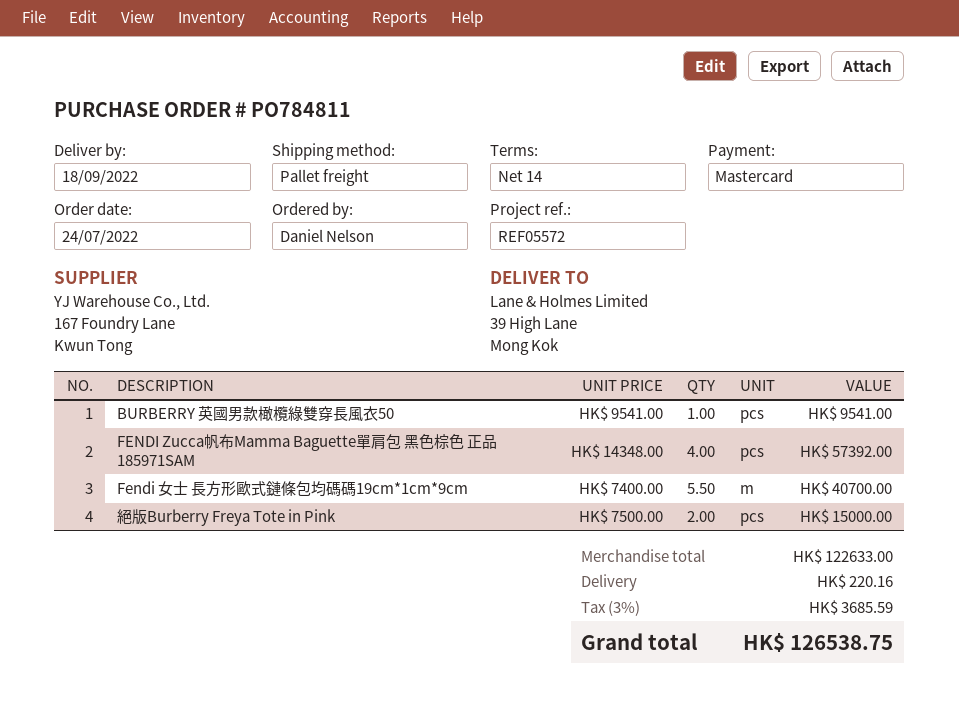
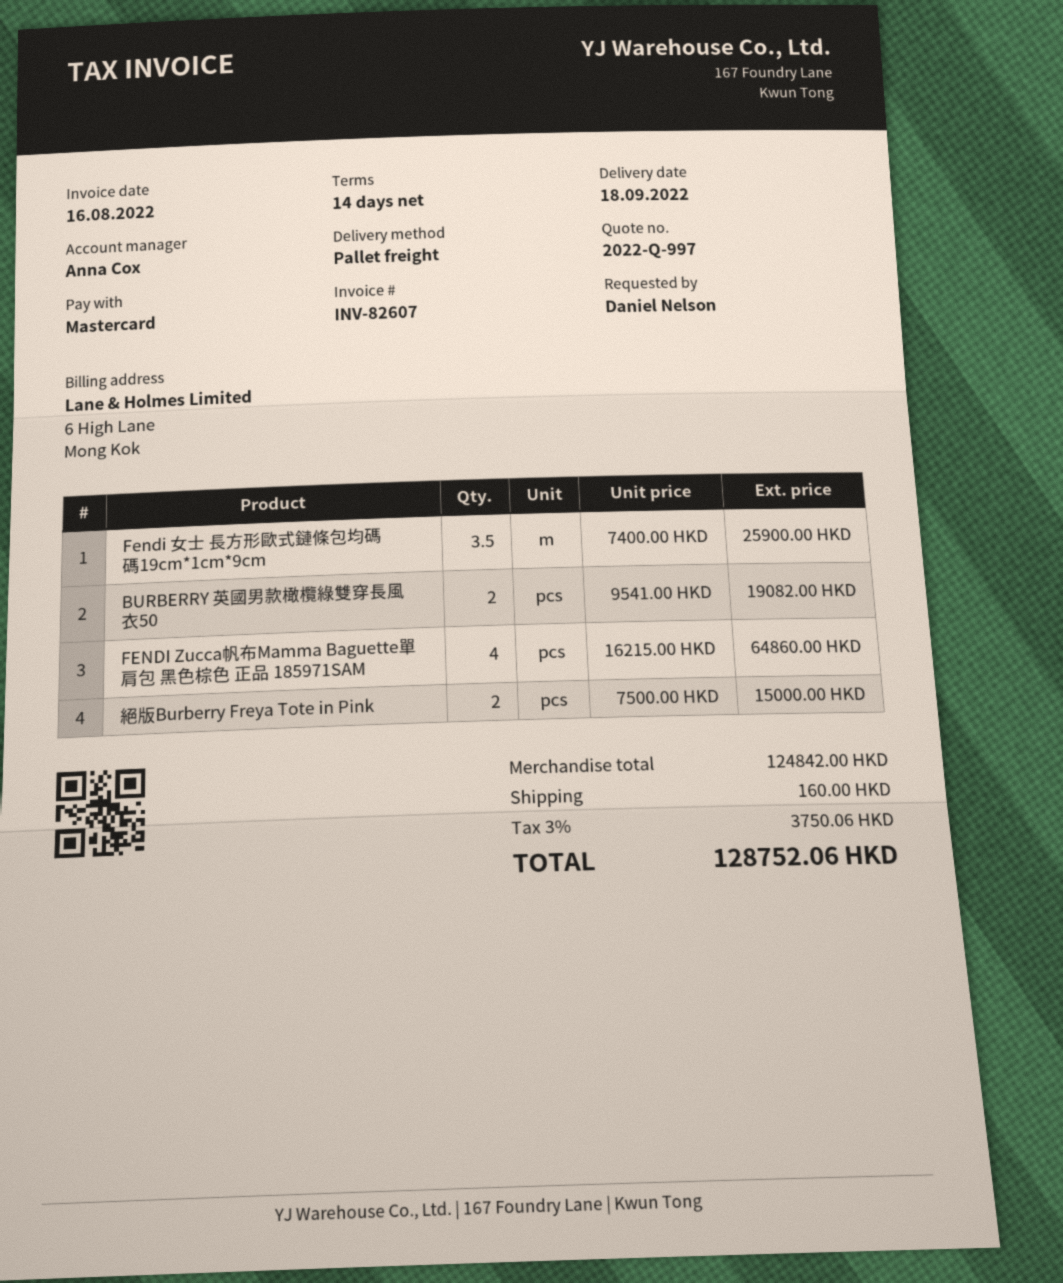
BURBERRY 英國男款橄欖綠雙穿長風衣50: 1 x 9541.00 = 9541.00 -> 2 x 9541.00 = 19082.00
FENDI Zucca帆布Mamma Baguette單肩包 黑色棕色 正品 185971SAM: 4 x 14348.00 = 57392.00 -> 4 x 16215.00 = 64860.00
Fendi 女士 長方形歐式鏈條包均碼碼19cm*1cm*9cm: 5.5 x 7400.00 = 40700.00 -> 3.5 x 7400.00 = 25900.00
subtotal: 122633.00 -> 124842.00
shipping: 220.16 -> 160.00
tax: 3% = 3685.59 -> 3% = 3750.06
total: 126538.75 -> 128752.06

